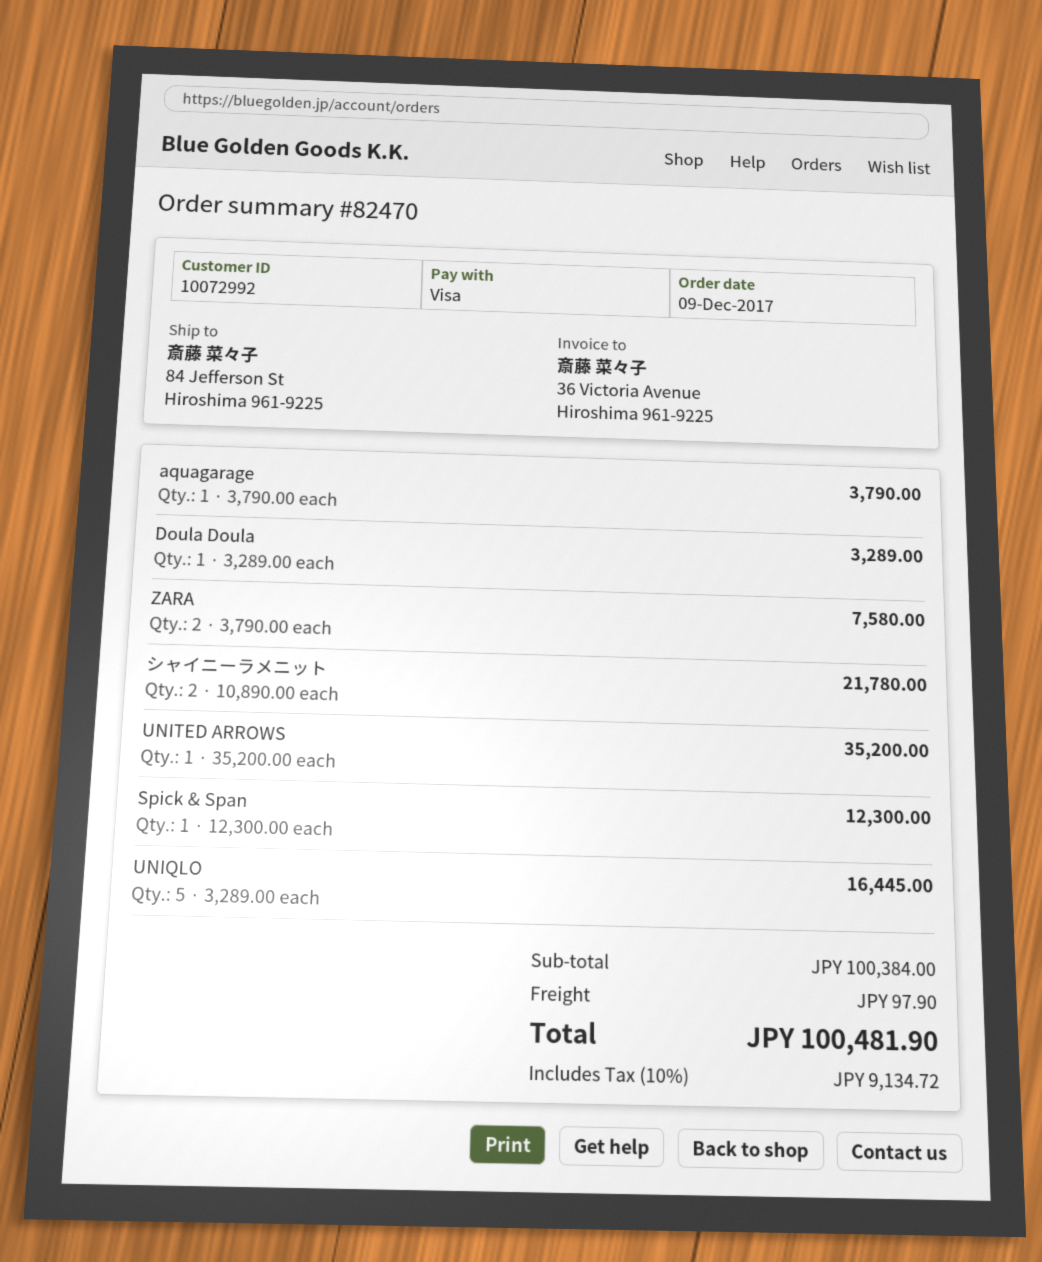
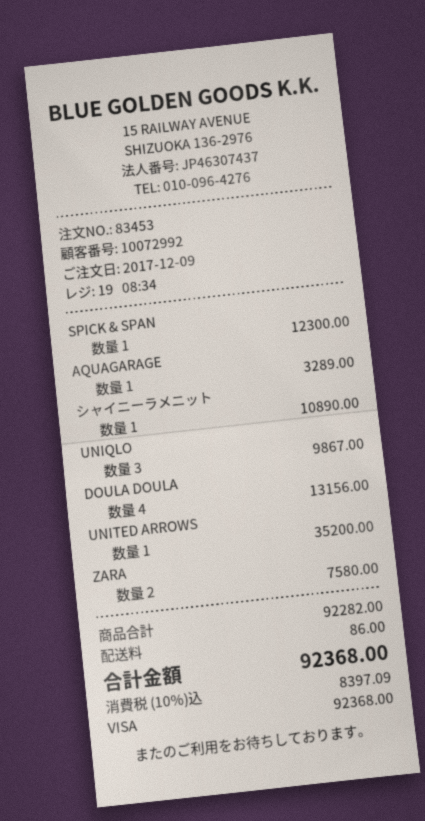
order number: 82470 -> 83453
aquagarage: 1 for 3790.00 -> 1 for 3289.00
Doula Doula: 1 for 3289.00 -> 4 for 13156.00
シャイニーラメニット: 2 for 21780.00 -> 1 for 10890.00
UNIQLO: 5 for 16445.00 -> 3 for 9867.00
subtotal: 100384.00 -> 92282.00
shipping: 97.90 -> 86.00
tax: 10% = 9134.72 -> 10% = 8397.09
total: 100481.90 -> 92368.00

